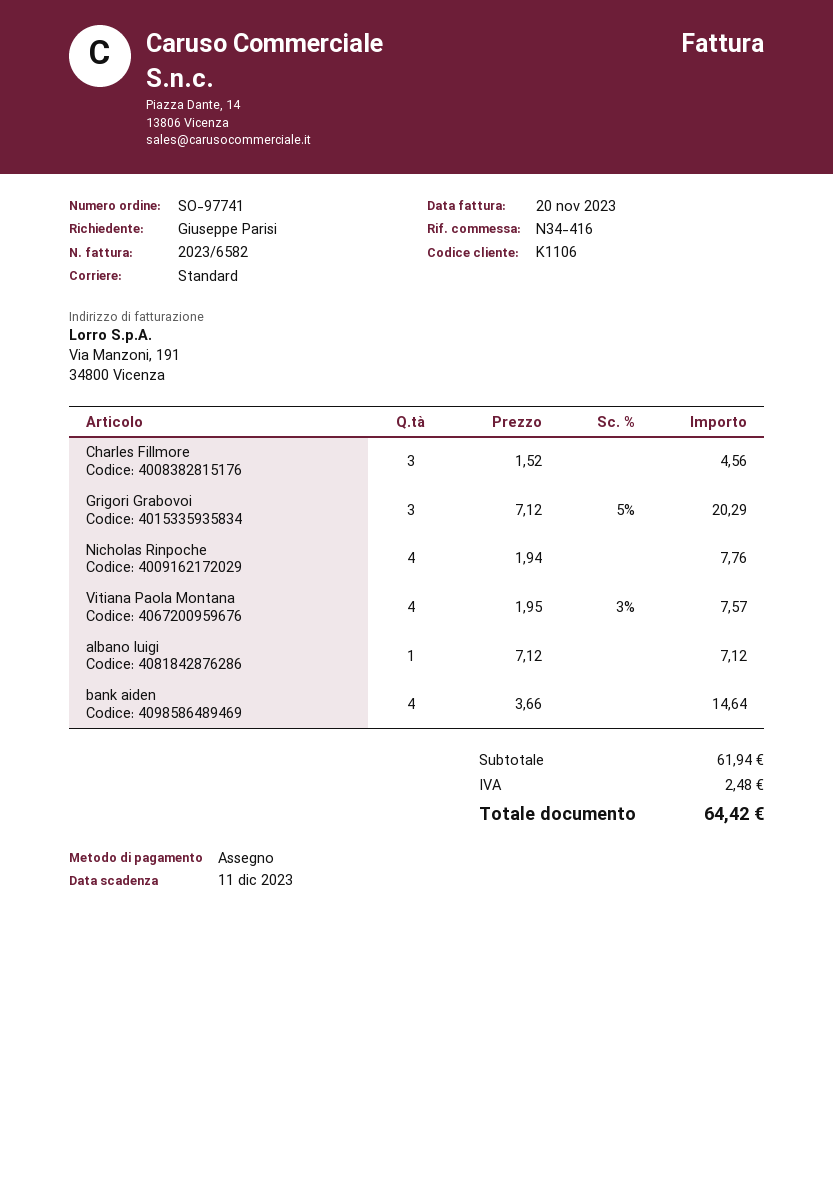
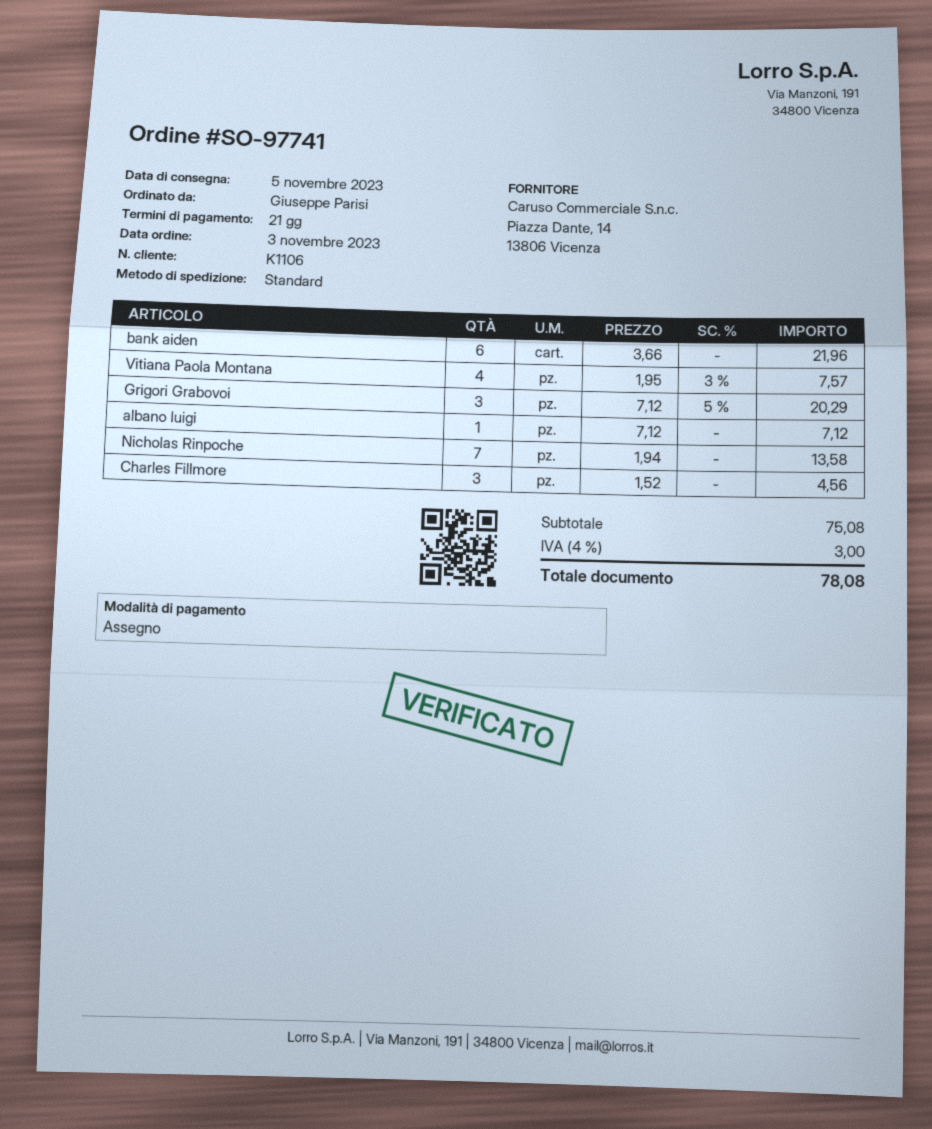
Nicholas Rinpoche: 4 x 1.94 = 7.76 -> 7 x 1.94 = 13.58
bank aiden: 4 x 3.66 = 14.64 -> 6 x 3.66 = 21.96
subtotal: 61.94 -> 75.08
tax: 2.48 -> 3.00
total: 64.42 -> 78.08

